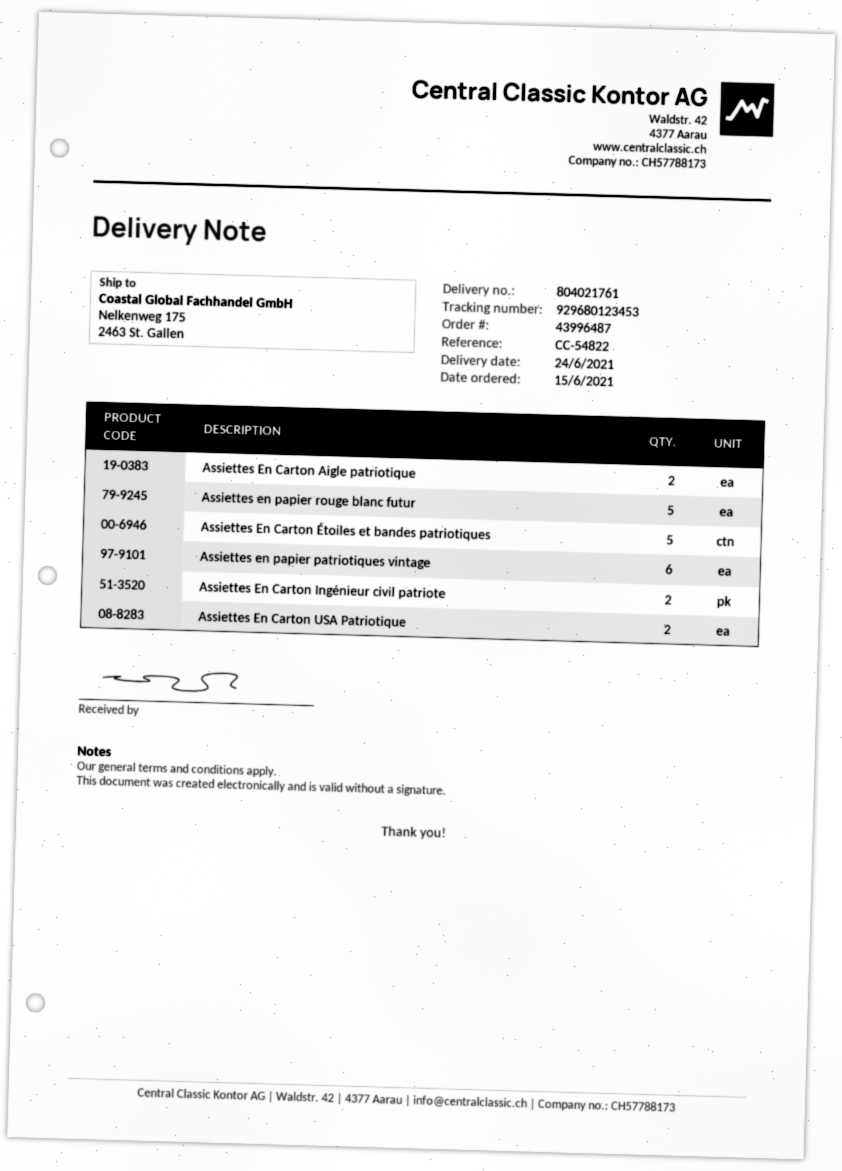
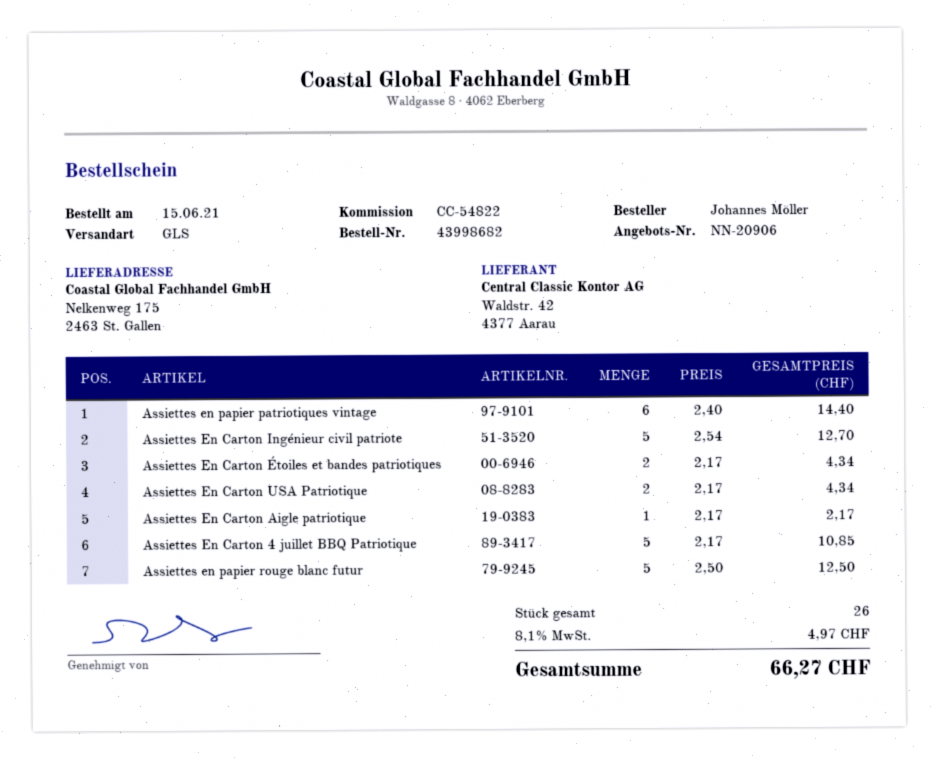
order number: 43996487 -> 43998682
Assiettes En Carton Aigle patriotique: 2 -> 1
Assiettes En Carton Étoiles et bandes patriotiques: 5 -> 2
Assiettes En Carton Ingénieur civil patriote: 2 -> 5
Assiettes En Carton 4 juillet BBQ Patriotique: none -> 5

